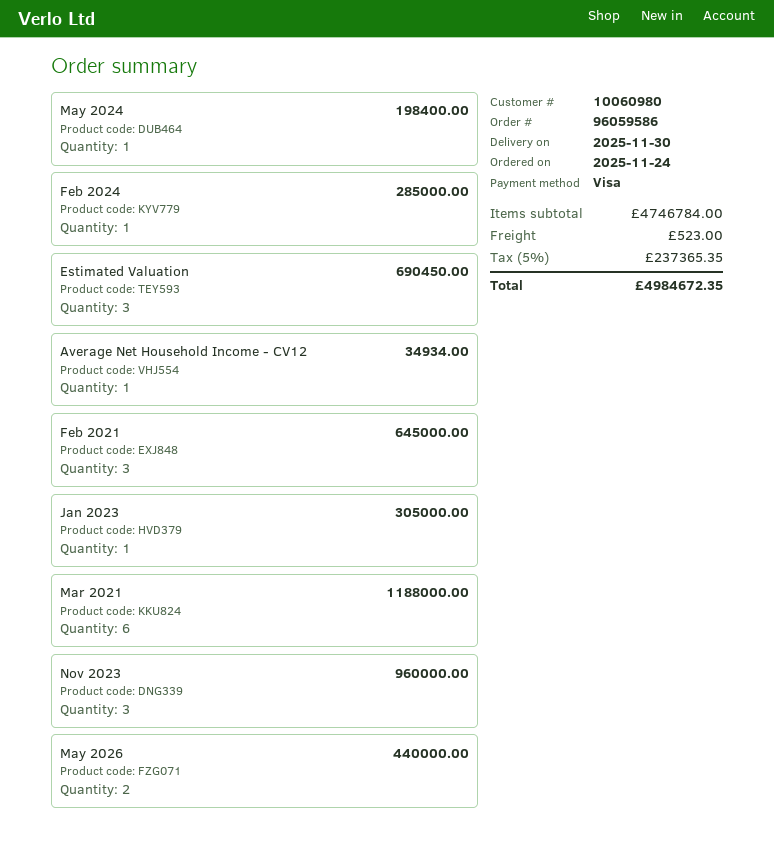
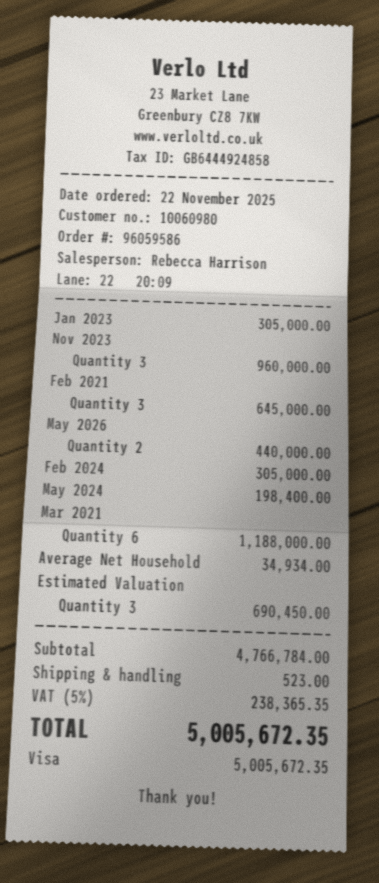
order date: 2025-11-24 -> 2025-11-22
Feb 2024: 1 for 285000.00 -> 1 for 305000.00
subtotal: 4746784.00 -> 4766784.00
tax: 5% = 237365.35 -> 5% = 238365.35
total: 4984672.35 -> 5005672.35

